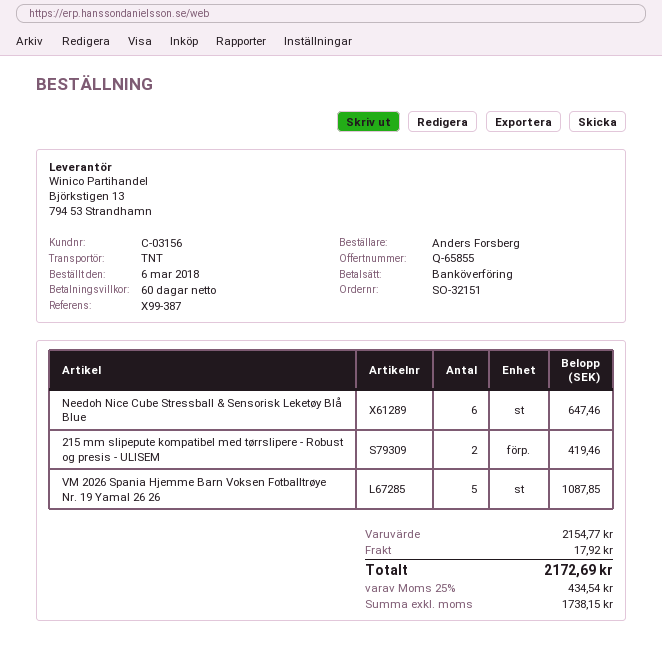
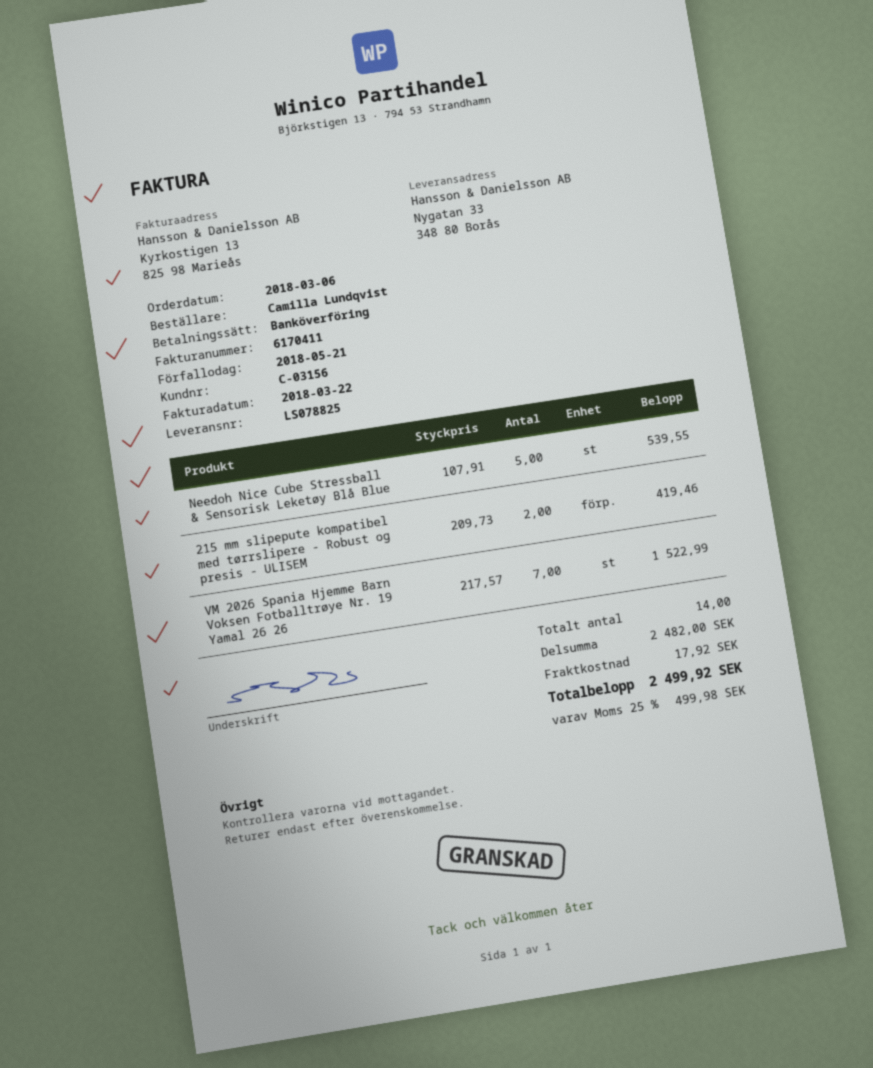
ordered by: Anders Forsberg -> Camilla Lundqvist
Needoh Nice Cube Stressball & Sensorisk Leketøy Blå Blue: 6 for 647.46 -> 5 for 539.55
VM 2026 Spania Hjemme Barn Voksen Fotballtrøye Nr. 19 Yamal 26 26: 5 for 1087.85 -> 7 for 1522.99
subtotal: 2154.77 -> 2482.00
tax: 25% = 434.54 -> 25% = 499.98
total: 2172.69 -> 2499.92

